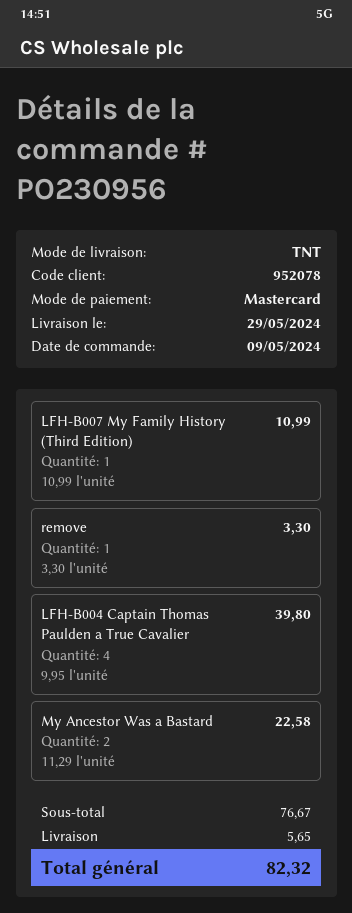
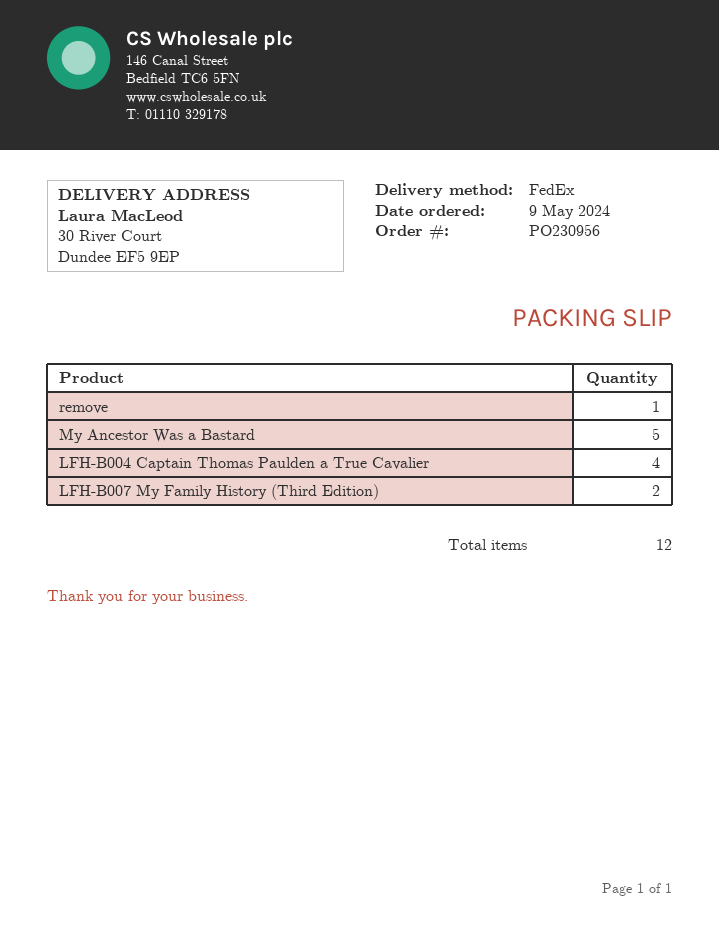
shipping method: TNT -> FedEx
LFH-B007 My Family History (Third Edition): 1 -> 2
My Ancestor Was a Bastard: 2 -> 5

